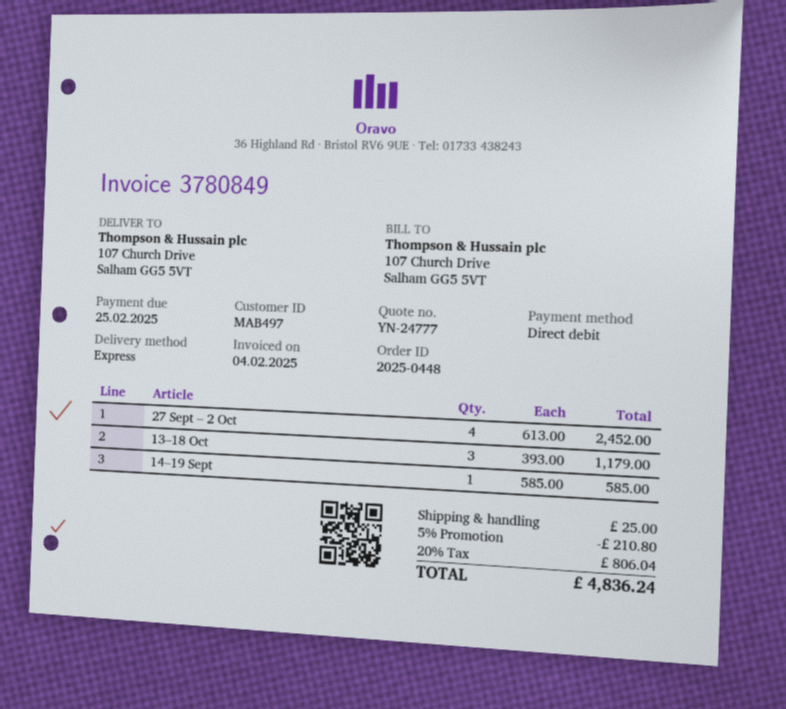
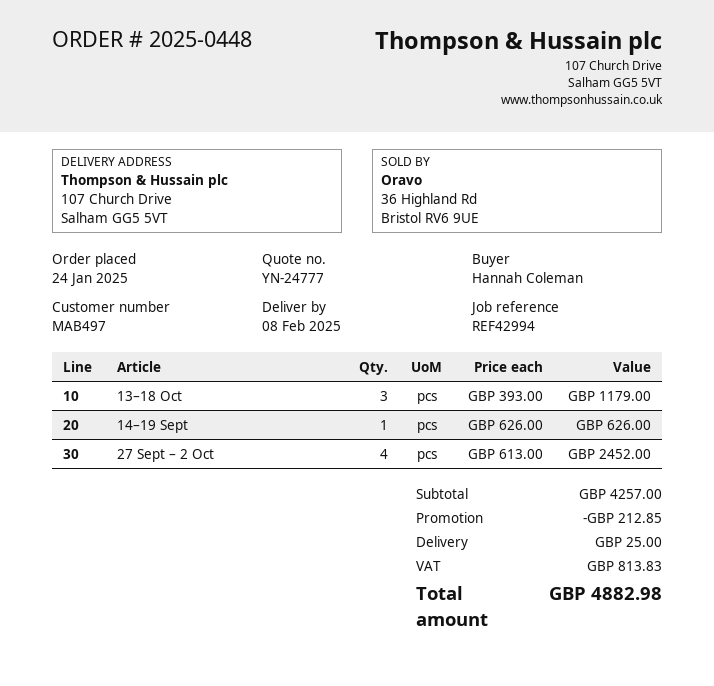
14–19 Sept: 1 x 585.00 = 585.00 -> 1 x 626.00 = 626.00
discount: 210.80 -> 212.85
tax: 806.04 -> 813.83
total: 4836.24 -> 4882.98

